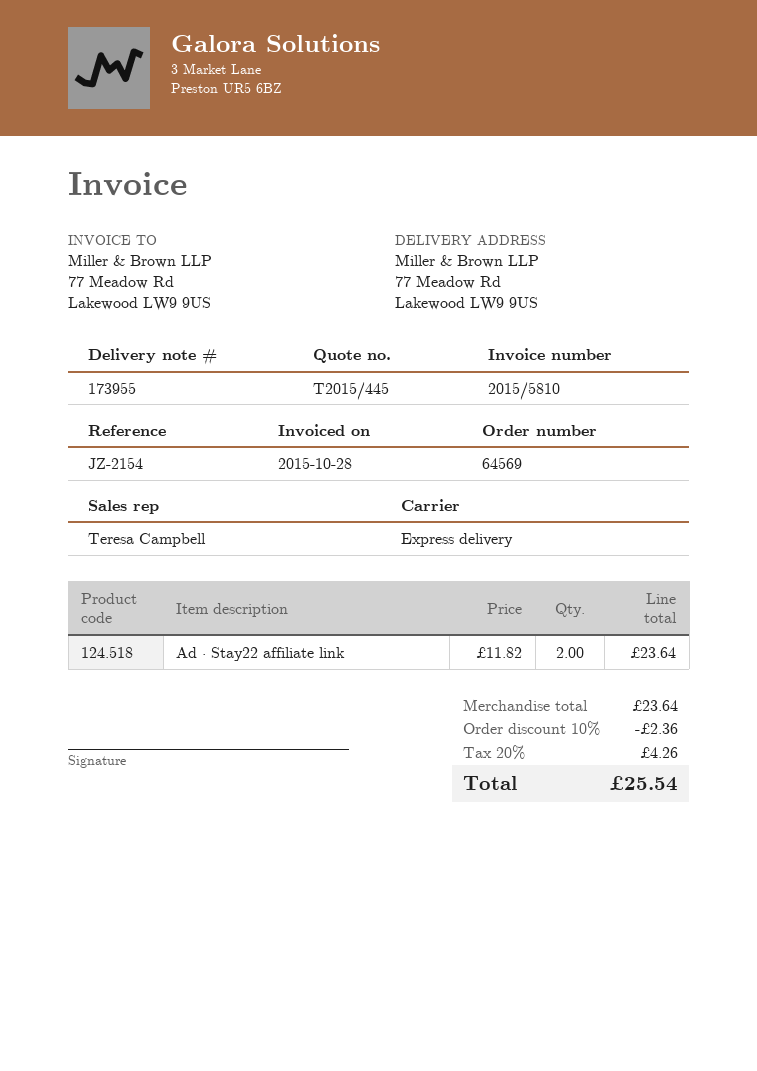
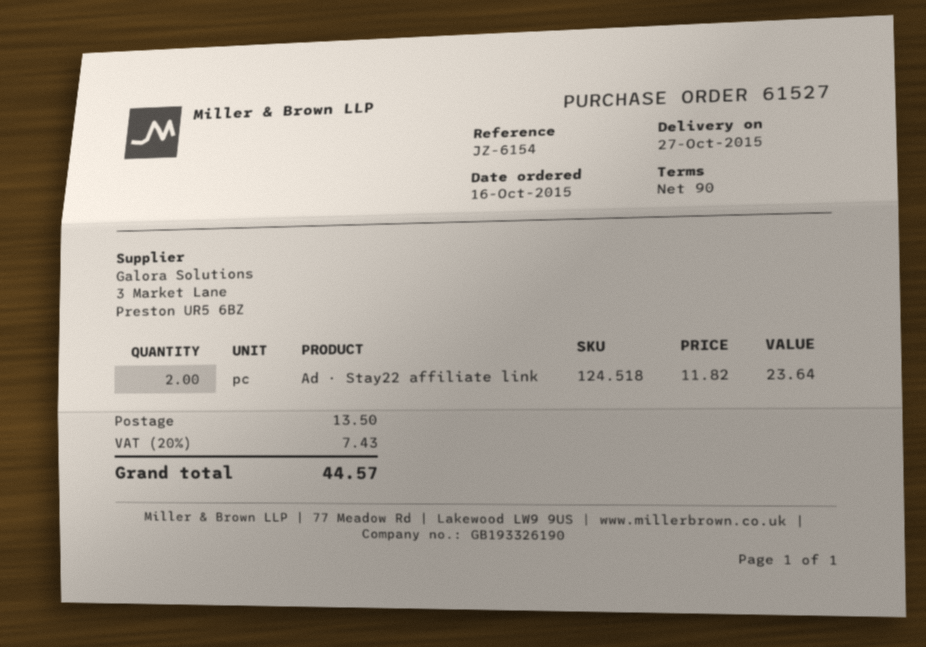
order number: 64569 -> 61527
reference: JZ-2154 -> JZ-6154
discount: 10% = 2.36 -> none
shipping: none -> 13.50
tax: 20% = 4.26 -> 20% = 7.43
total: 25.54 -> 44.57

